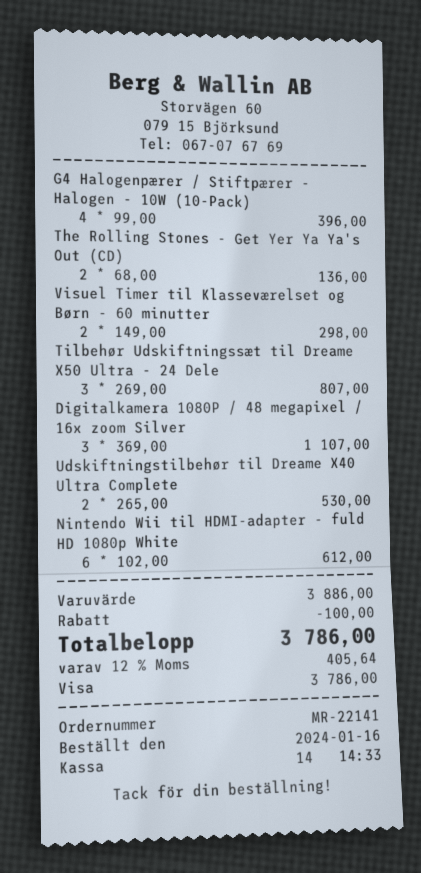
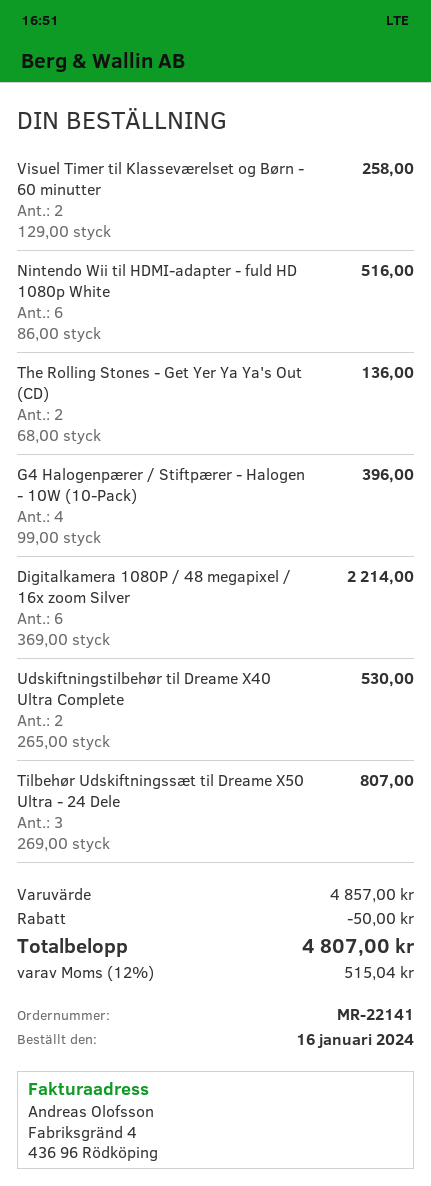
Visuel Timer til Klasseværelset og Børn - 60 minutter: 2 x 149.00 = 298.00 -> 2 x 129.00 = 258.00
Digitalkamera 1080P / 48 megapixel / 16x zoom Silver: 3 x 369.00 = 1107.00 -> 6 x 369.00 = 2214.00
Nintendo Wii til HDMI-adapter - fuld HD 1080p White: 6 x 102.00 = 612.00 -> 6 x 86.00 = 516.00
subtotal: 3886.00 -> 4857.00
discount: 100.00 -> 50.00
tax: 12% = 405.64 -> 12% = 515.04
total: 3786.00 -> 4807.00

